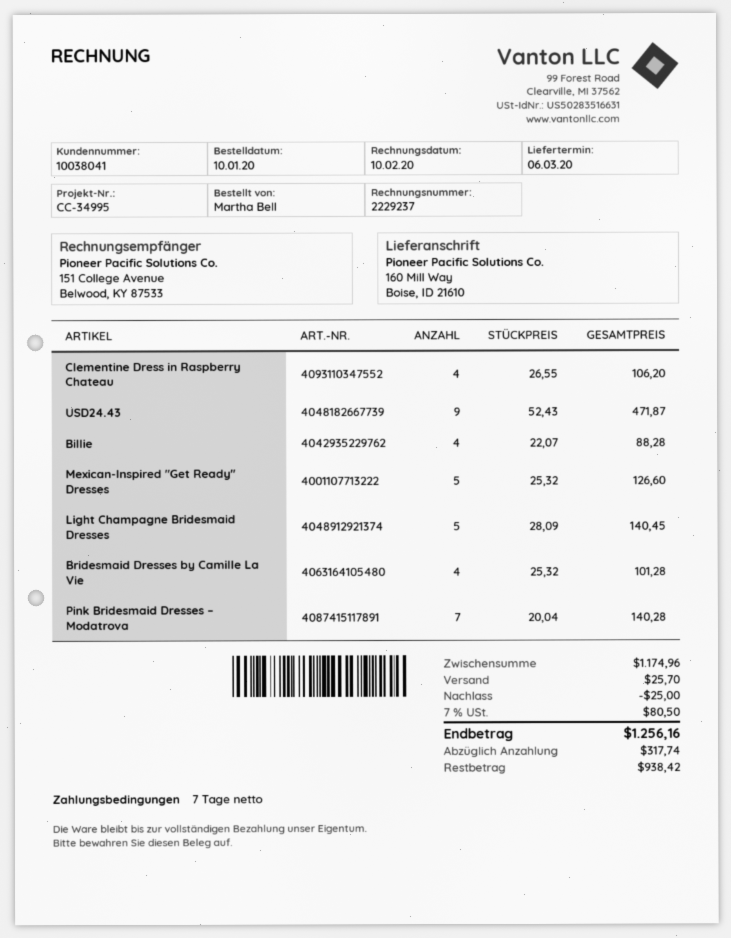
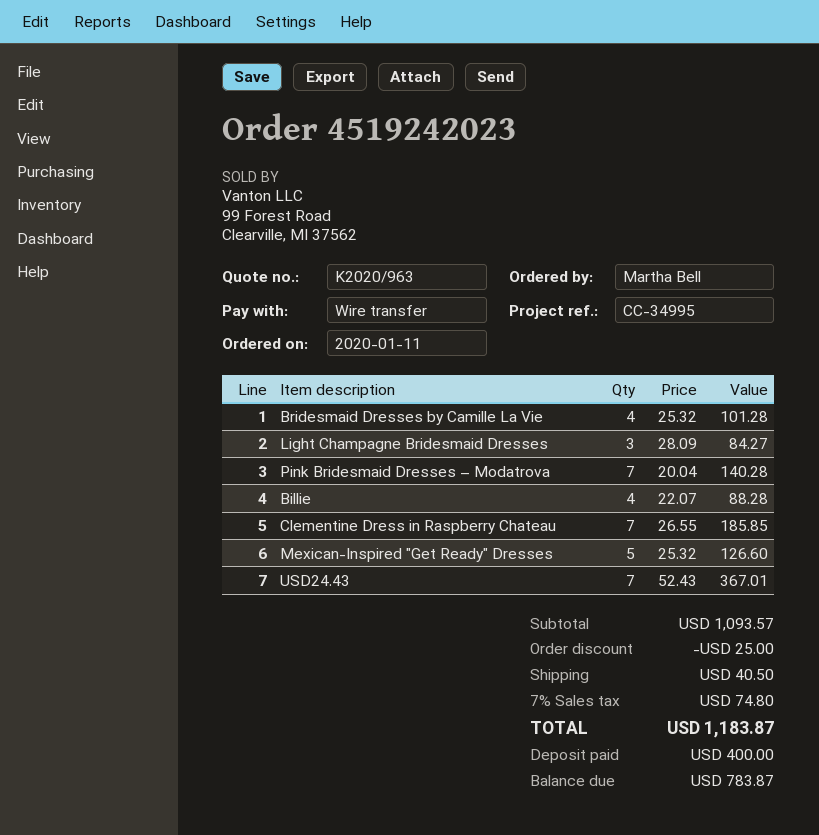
order date: 2020-01-10 -> 2020-01-11
Clementine Dress in Raspberry Chateau: 4 x 26.55 = 106.20 -> 7 x 26.55 = 185.85
USD24.43: 9 x 52.43 = 471.87 -> 7 x 52.43 = 367.01
Light Champagne Bridesmaid Dresses: 5 x 28.09 = 140.45 -> 3 x 28.09 = 84.27
subtotal: 1174.96 -> 1093.57
shipping: 25.70 -> 40.50
tax: 7% = 80.50 -> 7% = 74.80
total: 1256.16 -> 1183.87
deposit: 317.74 -> 400.00
balance: 938.42 -> 783.87

